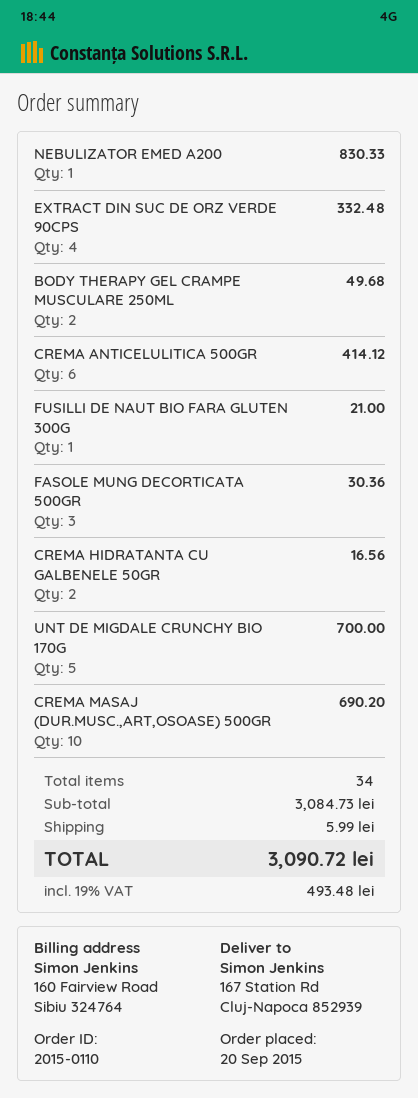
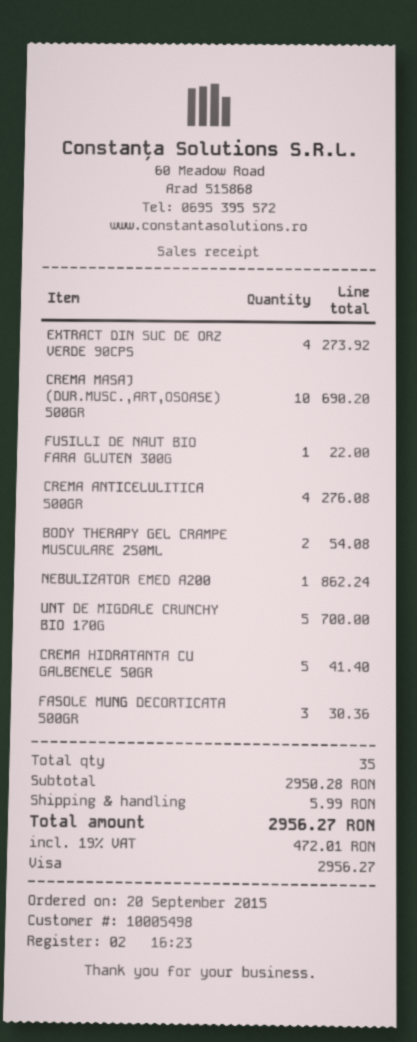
NEBULIZATOR EMED A200: 1 for 830.33 -> 1 for 862.24
EXTRACT DIN SUC DE ORZ VERDE 90CPS: 4 for 332.48 -> 4 for 273.92
BODY THERAPY GEL CRAMPE MUSCULARE 250ML: 2 for 49.68 -> 2 for 54.08
CREMA ANTICELULITICA 500GR: 6 for 414.12 -> 4 for 276.08
FUSILLI DE NAUT BIO FARA GLUTEN 300G: 1 for 21.00 -> 1 for 22.00
CREMA HIDRATANTA CU GALBENELE 50GR: 2 for 16.56 -> 5 for 41.40
total quantity: 34 -> 35
subtotal: 3084.73 -> 2950.28
tax: 19% = 493.48 -> 19% = 472.01
total: 3090.72 -> 2956.27

